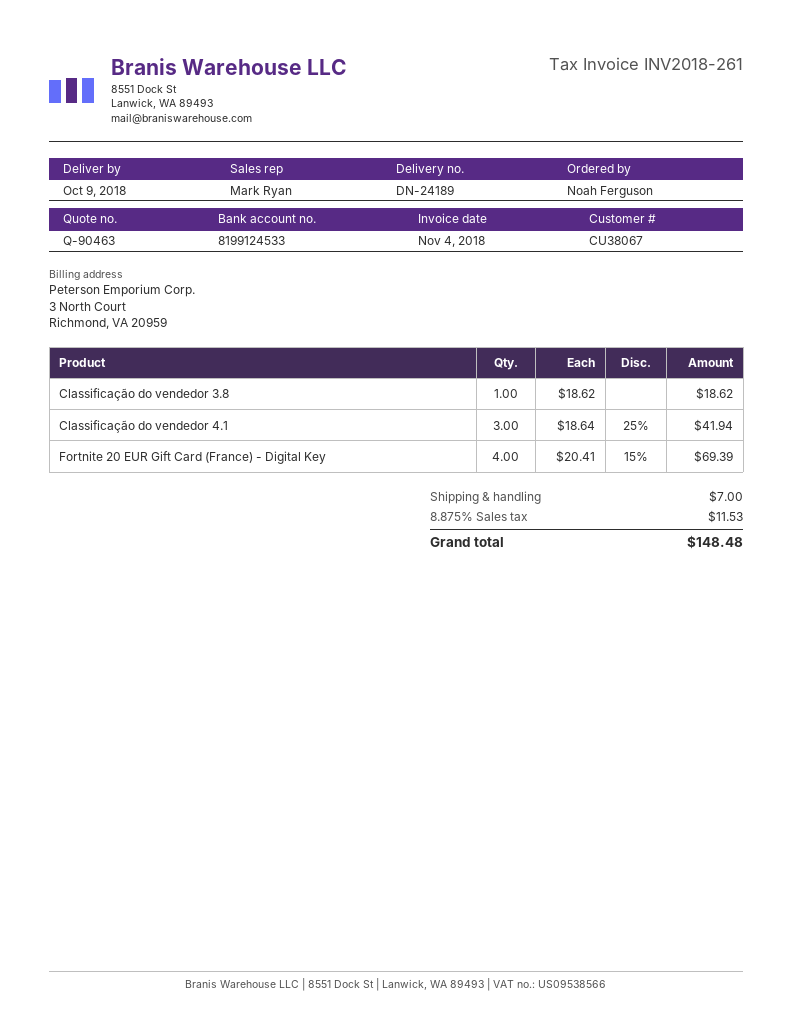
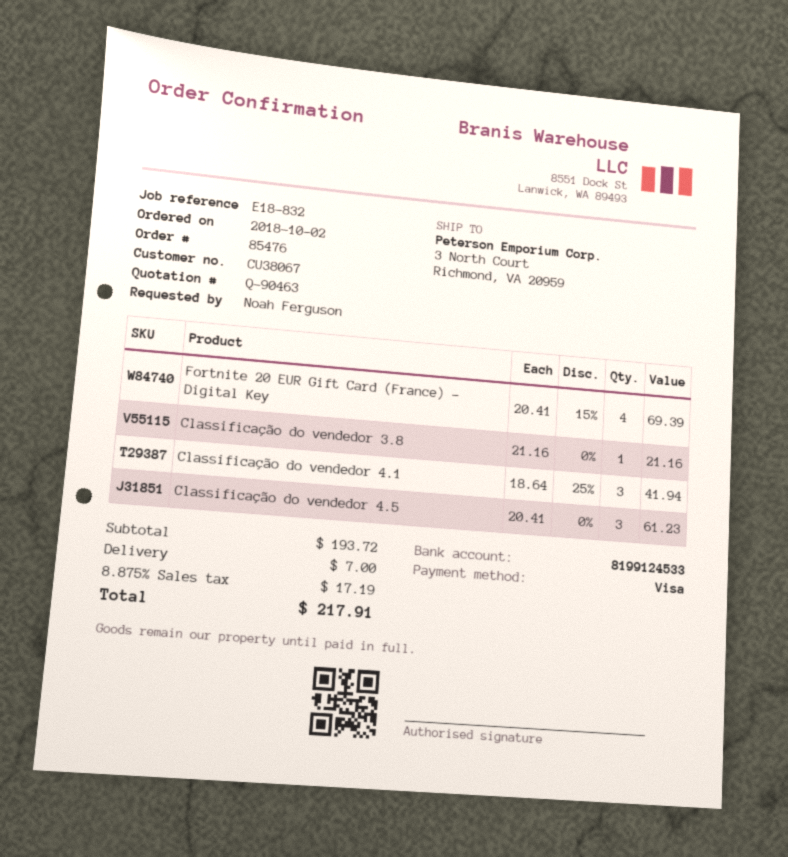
Classificação do vendedor 3.8: 1 x 18.62 = 18.62 -> 1 x 21.16 = 21.16
Classificação do vendedor 4.5: none -> 3 x 20.41 = 61.23
tax: 8.875% = 11.53 -> 8.875% = 17.19
total: 148.48 -> 217.91

